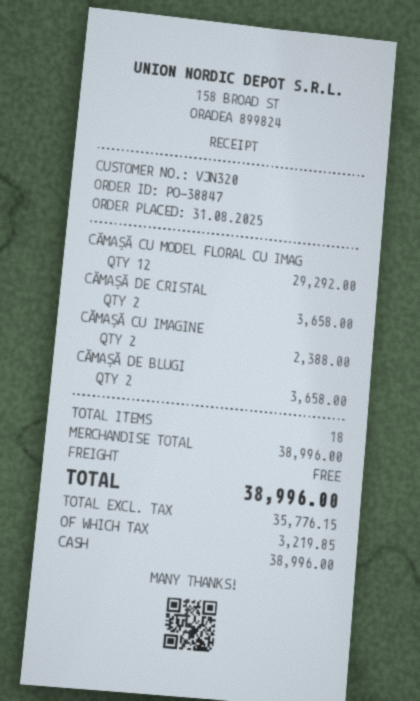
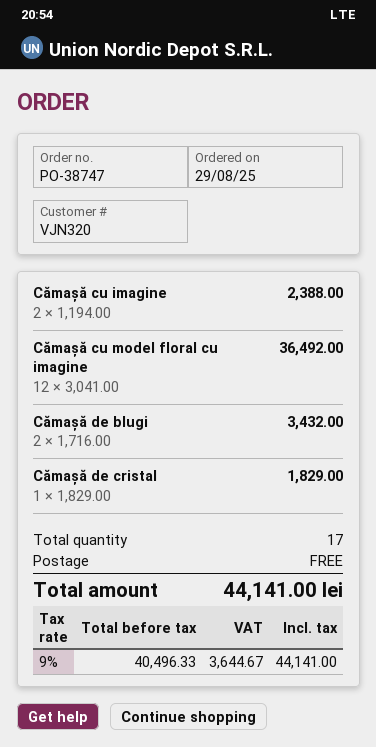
order number: PO-38847 -> PO-38747
order date: 2025-08-31 -> 2025-08-29
CĂMAȘĂ CU MODEL FLORAL CU IMAG: 12 for 29292.00 -> 12 for 36492.00
CĂMAȘĂ DE CRISTAL: 2 for 3658.00 -> 1 for 1829.00
CĂMAȘĂ DE BLUGI: 2 for 3658.00 -> 2 for 3432.00
total quantity: 18 -> 17
net: 35776.15 -> 40496.33
tax: 3219.85 -> 3644.67
total: 38996.00 -> 44141.00

